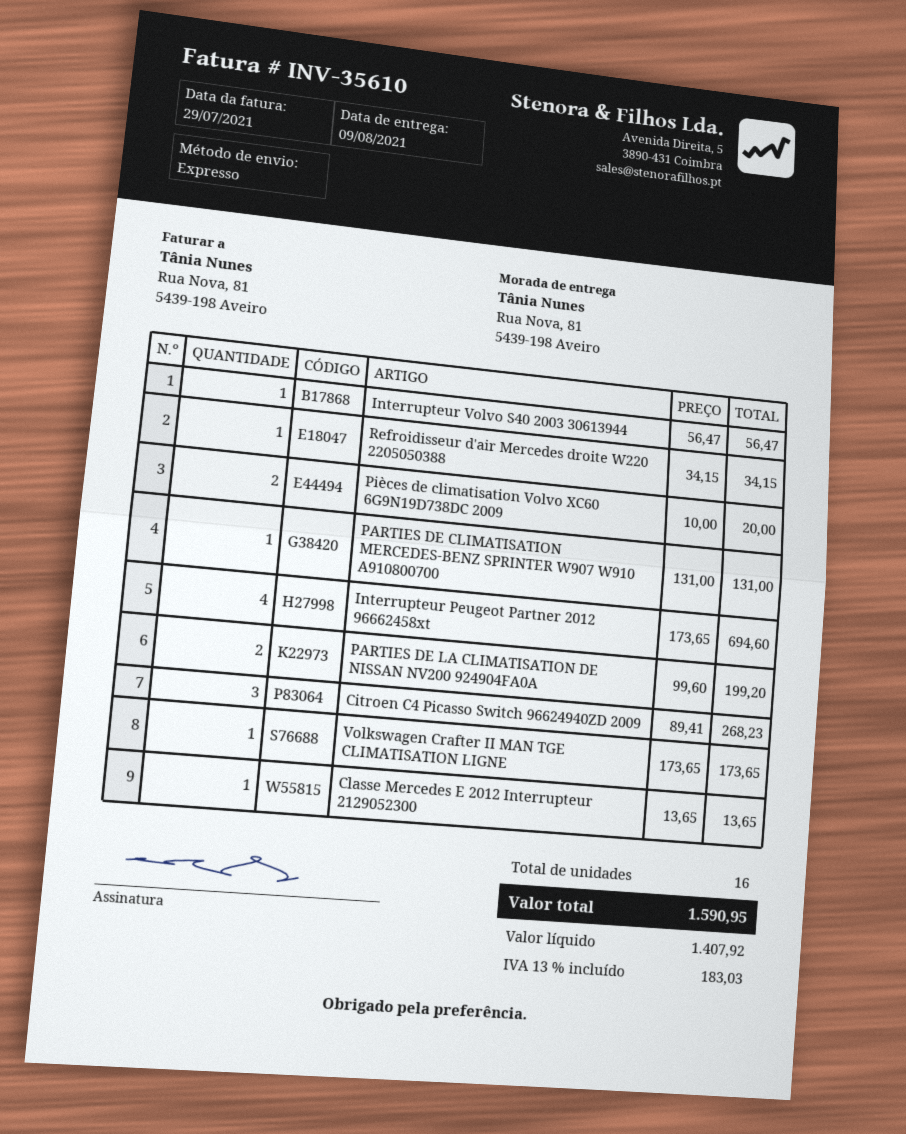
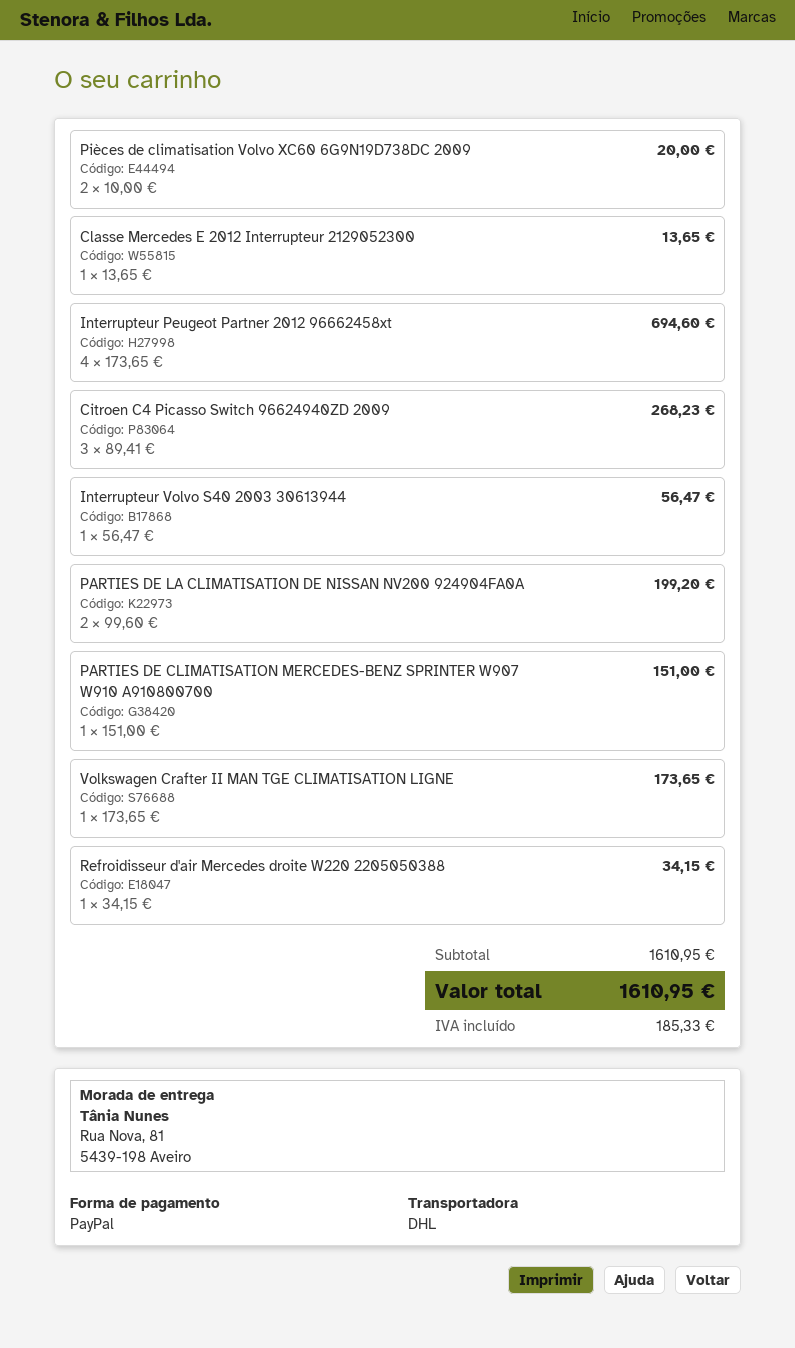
shipping method: express -> DHL
PARTIES DE CLIMATISATION MERCEDES-BENZ SPRINTER W907 W910 A910800700: 1 x 131.00 = 131.00 -> 1 x 151.00 = 151.00
tax: 183.03 -> 185.33
total: 1590.95 -> 1610.95

